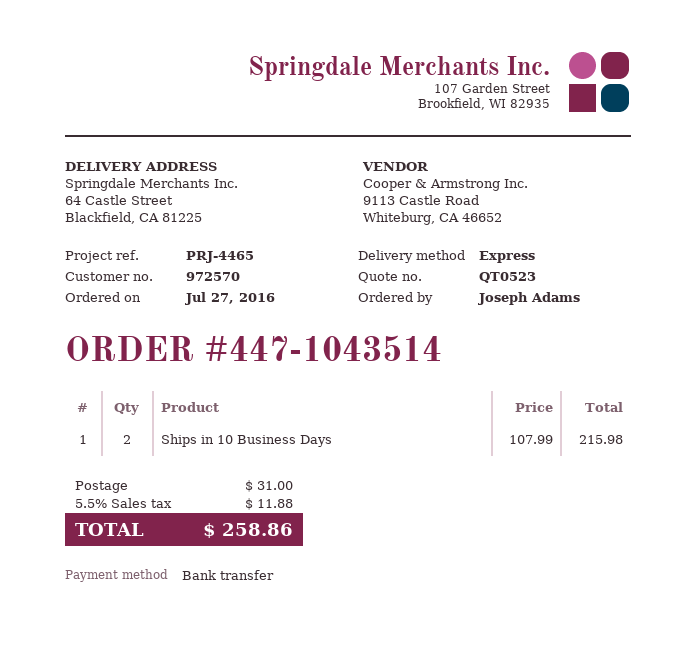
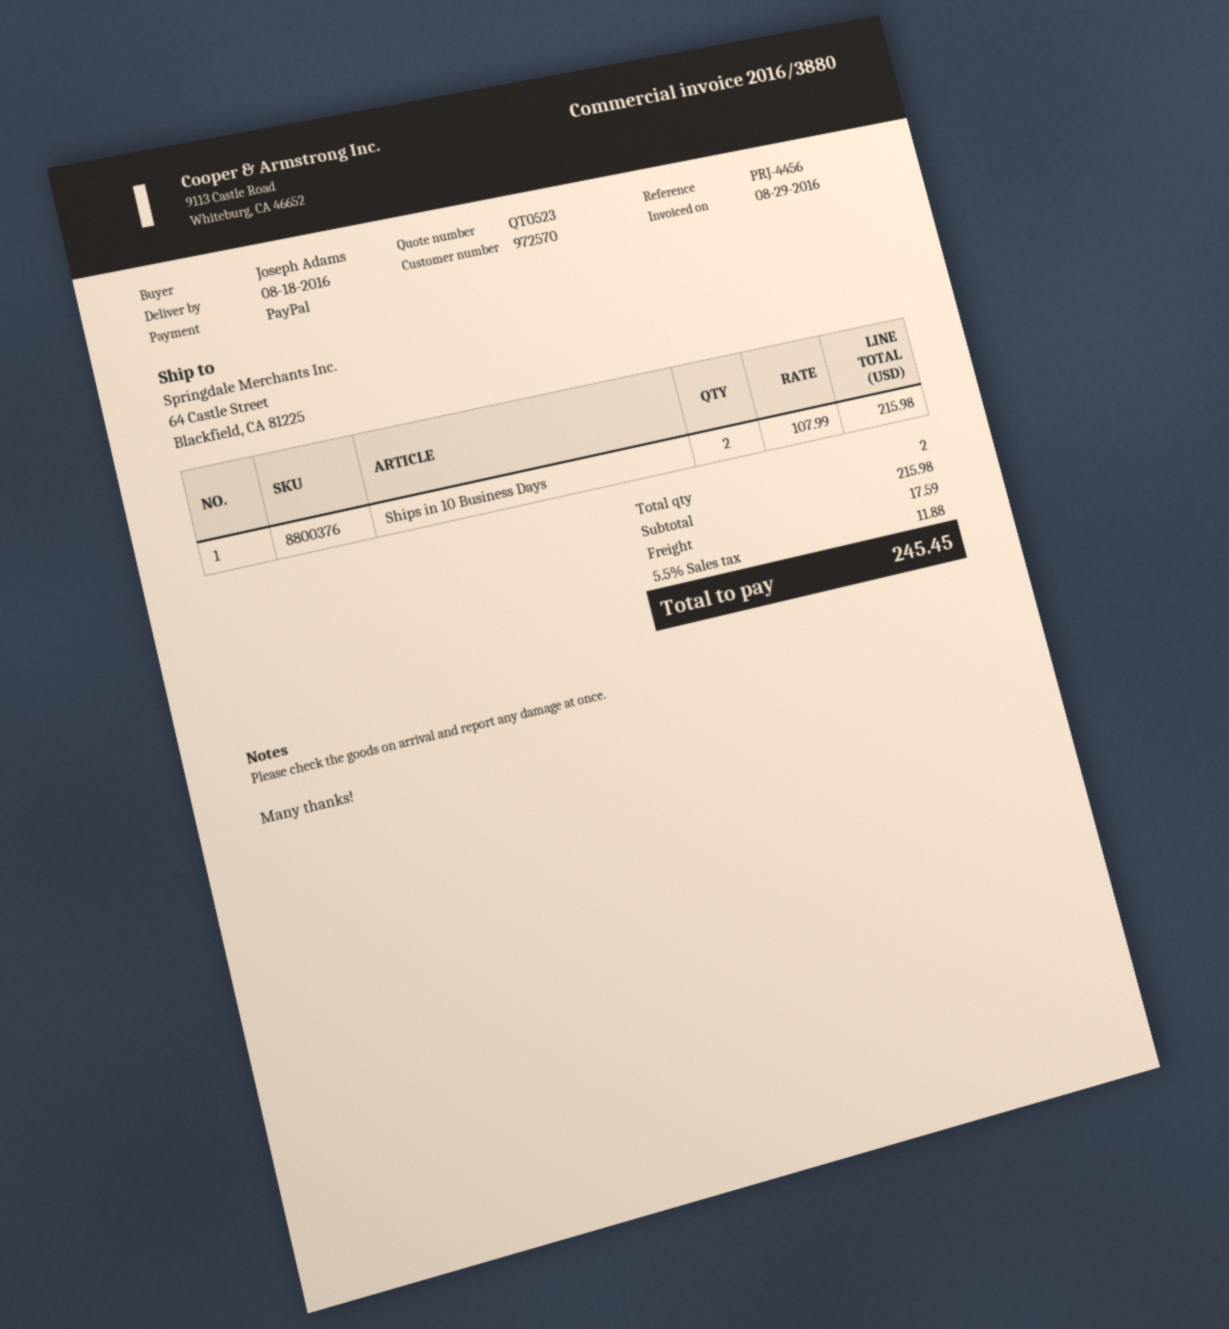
reference: PRJ-4465 -> PRJ-4456
payment method: bank transfer -> PayPal
shipping: 31.00 -> 17.59
total: 258.86 -> 245.45

